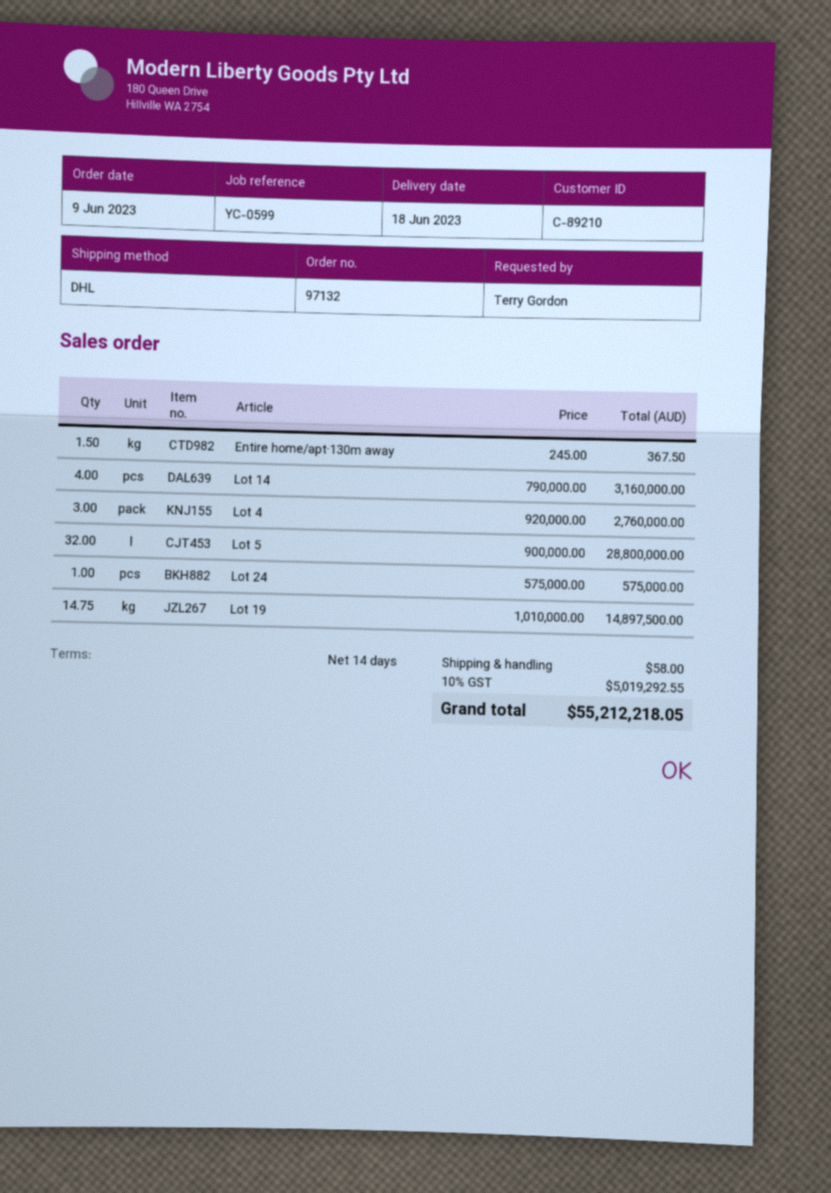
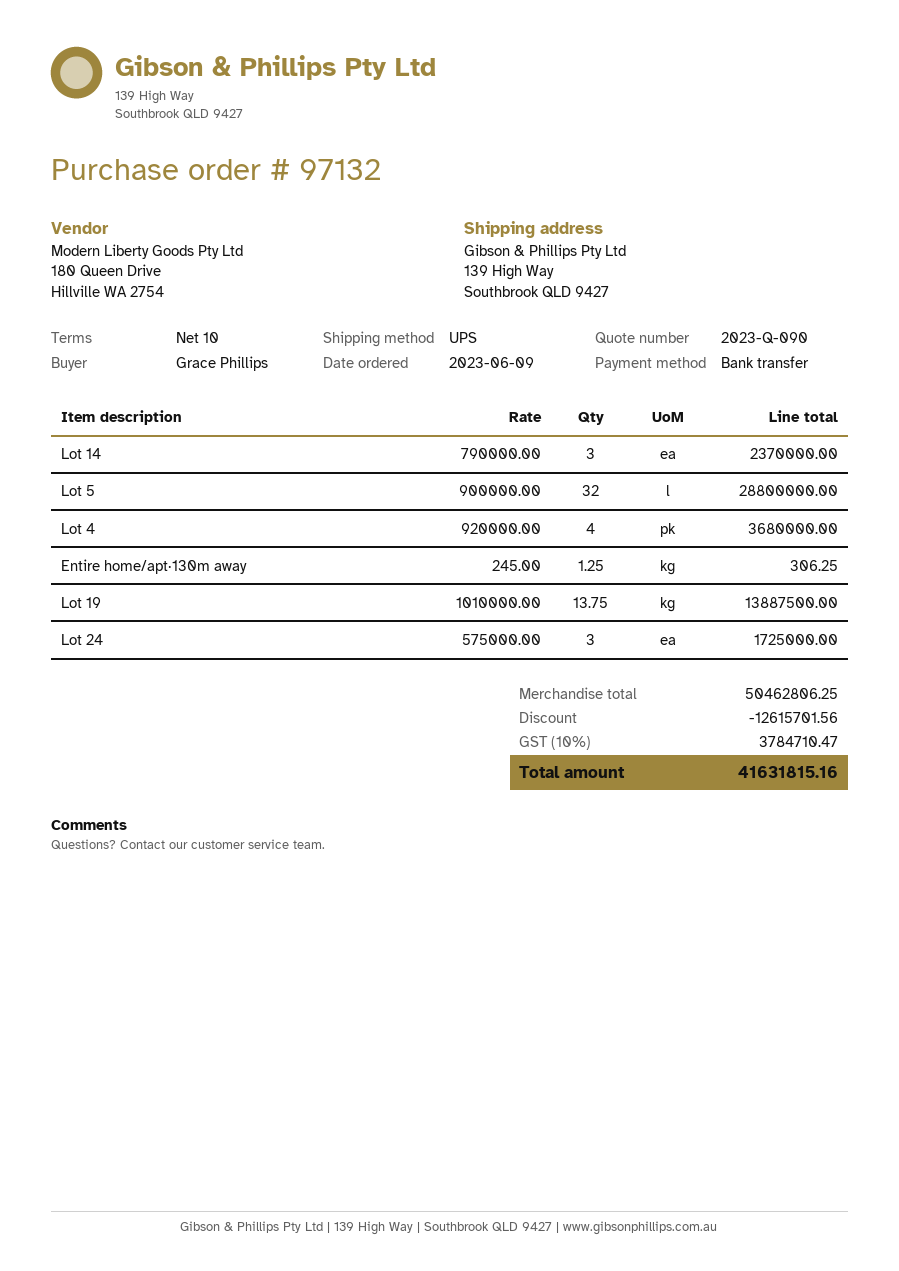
payment terms: 14 days -> 10 days
ordered by: Terry Gordon -> Grace Phillips
shipping method: DHL -> UPS
Entire home/apt·130m away: 1.5 x 245.00 = 367.50 -> 1.25 x 245.00 = 306.25
Lot 14: 4 x 790000.00 = 3160000.00 -> 3 x 790000.00 = 2370000.00
Lot 4: 3 x 920000.00 = 2760000.00 -> 4 x 920000.00 = 3680000.00
Lot 24: 1 x 575000.00 = 575000.00 -> 3 x 575000.00 = 1725000.00
Lot 19: 14.75 x 1010000.00 = 14897500.00 -> 13.75 x 1010000.00 = 13887500.00
discount: none -> 12615701.56
shipping: 58.00 -> none
tax: 10% = 5019292.55 -> 10% = 3784710.47
total: 55212218.05 -> 41631815.16

